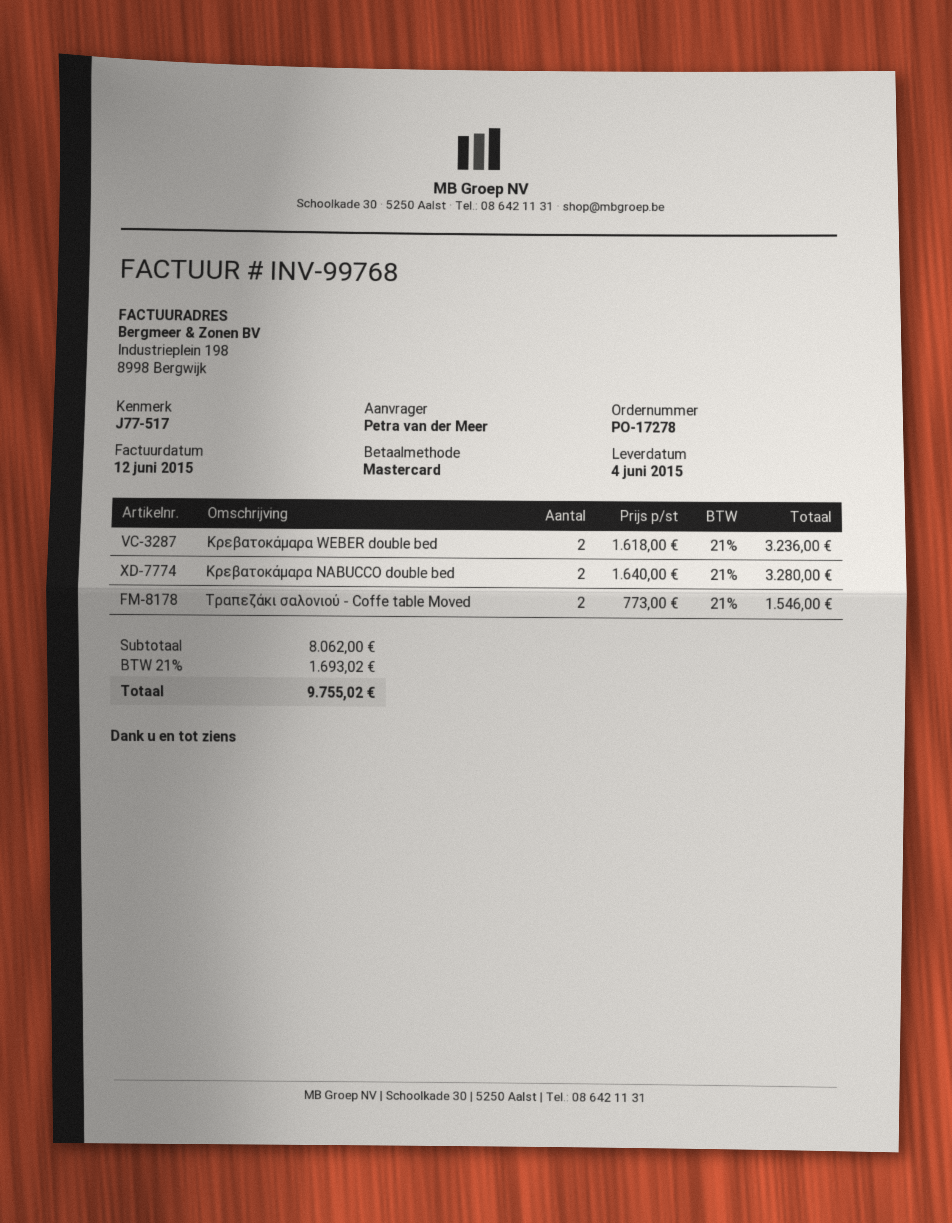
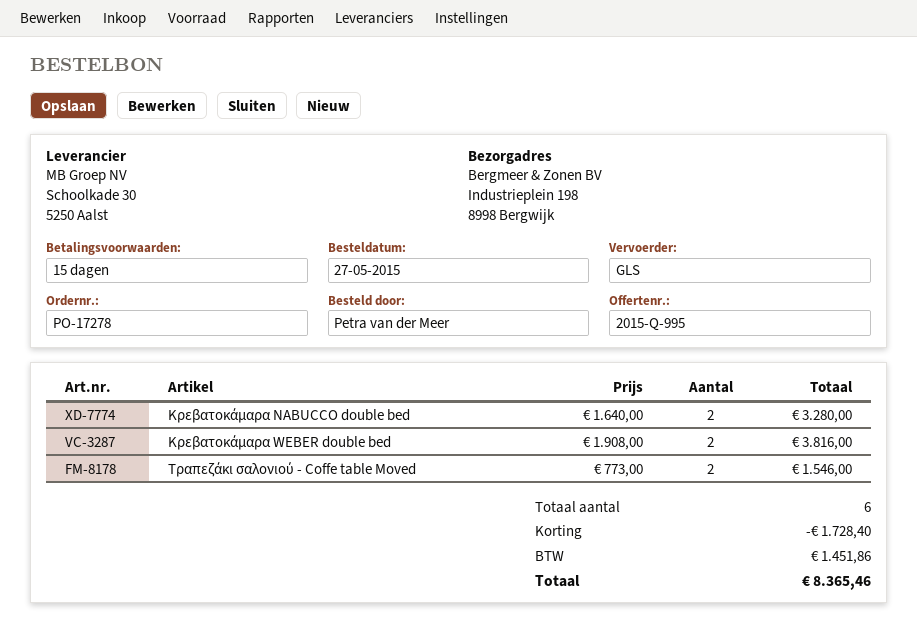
Κρεβατοκάμαρα WEBER double bed: 2 x 1618.00 = 3236.00 -> 2 x 1908.00 = 3816.00
discount: none -> 1728.40
tax: 1693.02 -> 1451.86
total: 9755.02 -> 8365.46

